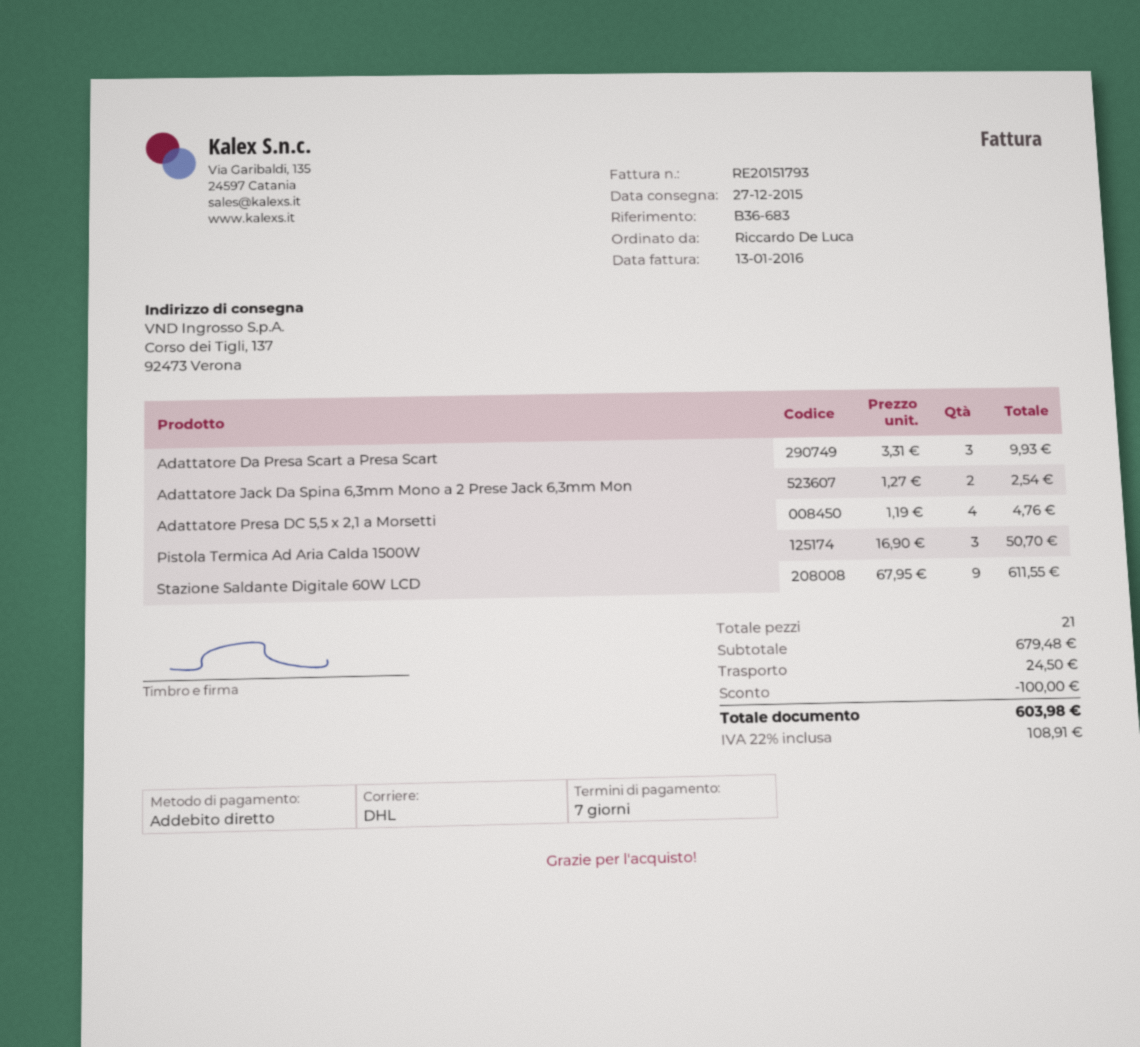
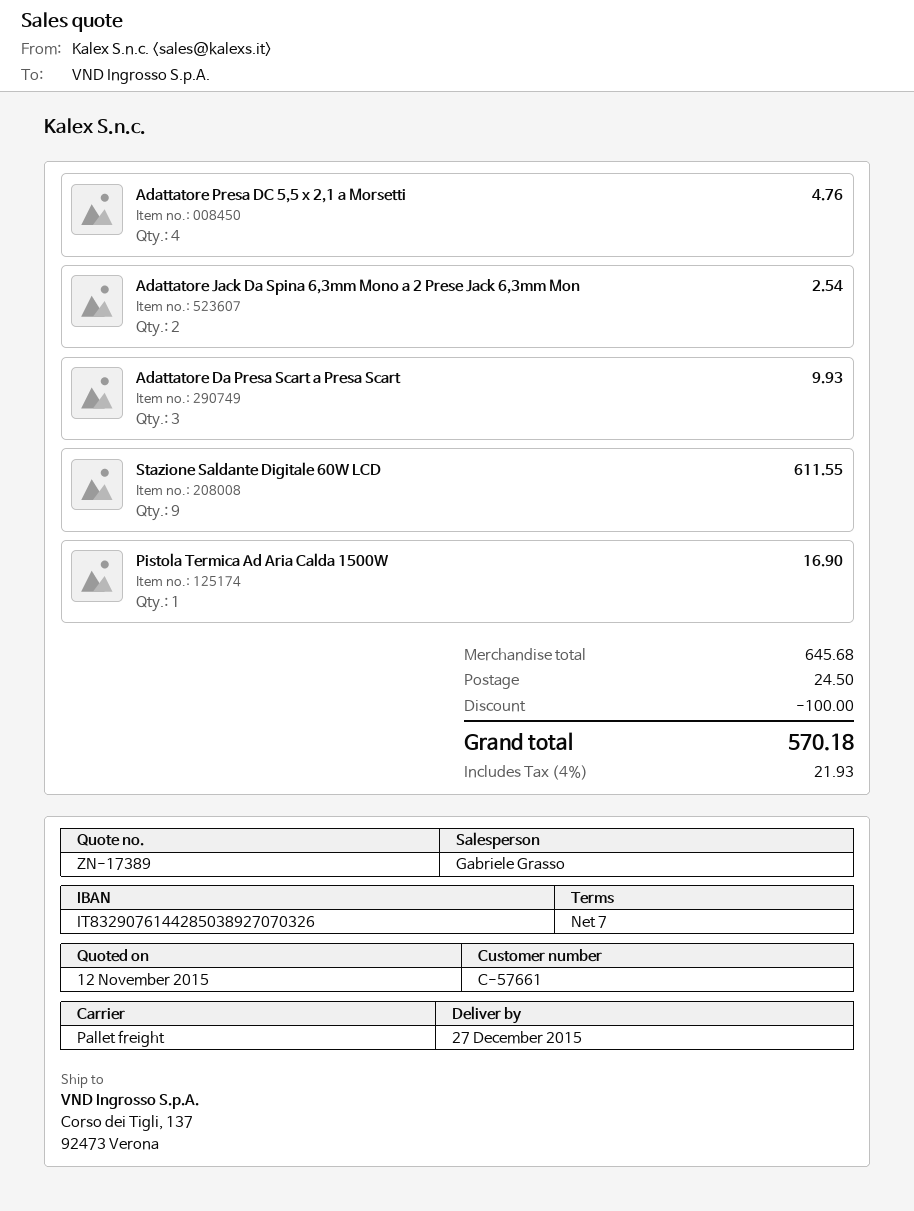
shipping method: DHL -> pallet freight
Pistola Termica Ad Aria Calda 1500W: 3 for 50.70 -> 1 for 16.90
subtotal: 679.48 -> 645.68
tax: 22% = 108.91 -> 4% = 21.93
total: 603.98 -> 570.18

